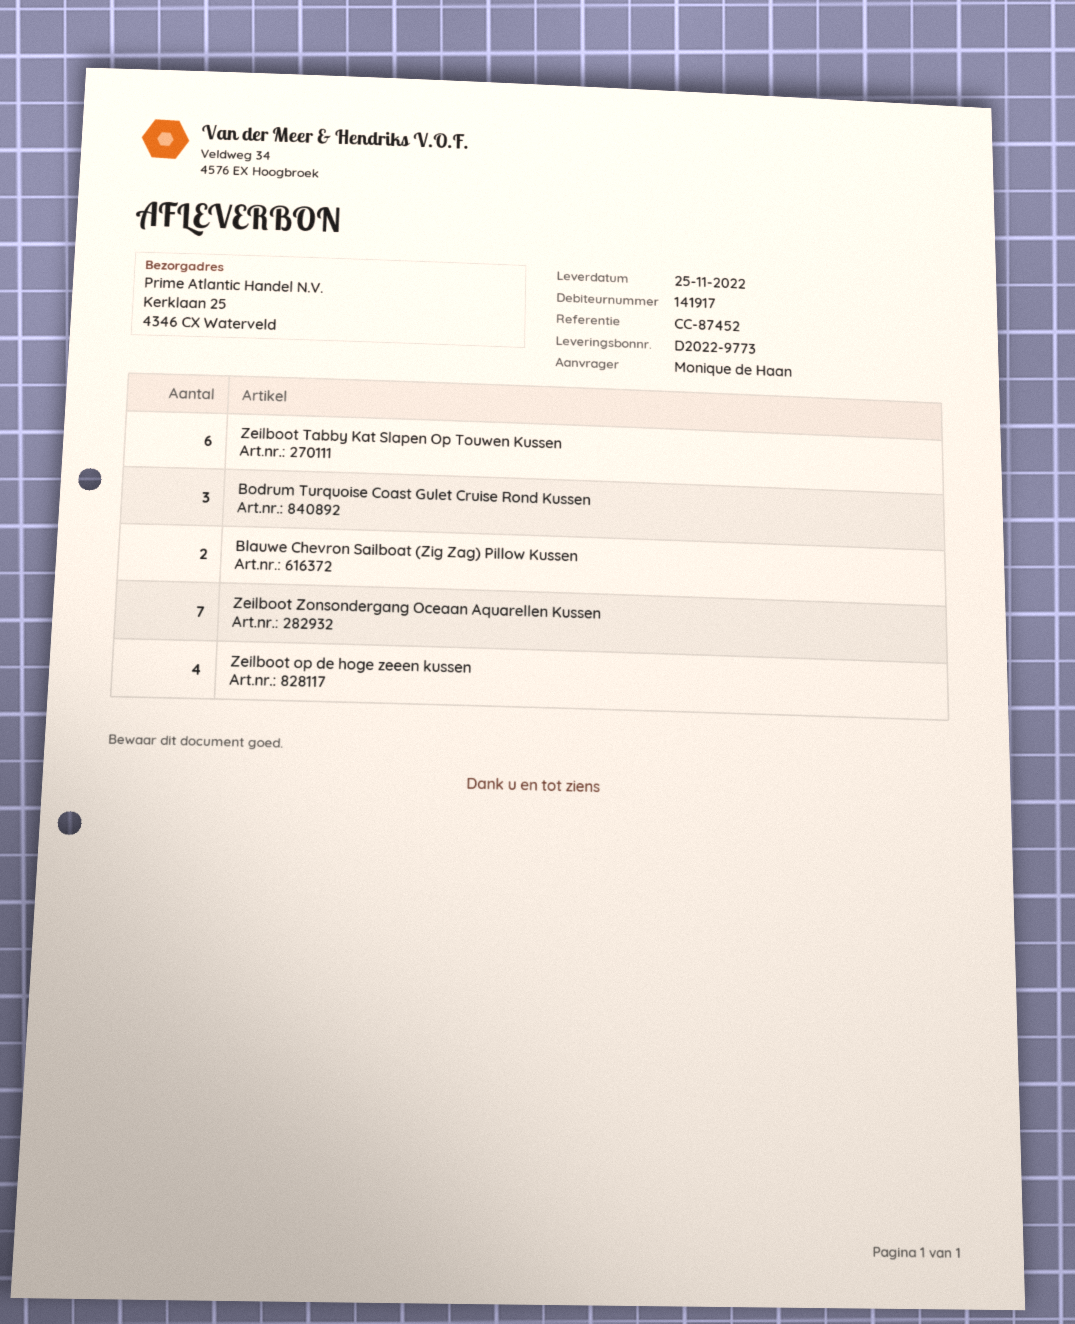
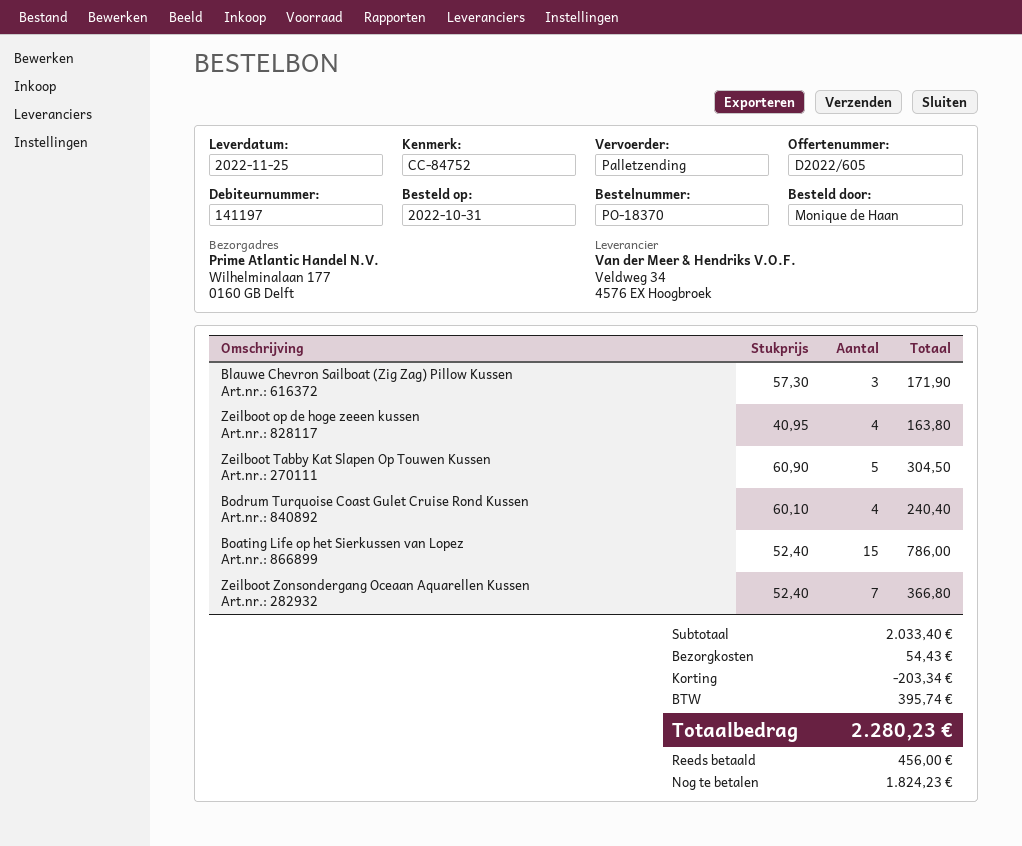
customer number: 141917 -> 141197
reference: CC-87452 -> CC-84752
ship to: Kerklaan 25, 4346 CX Waterveld -> Wilhelminalaan 177, 0160 GB Delft
Zeilboot Tabby Kat Slapen Op Touwen Kussen: 6 -> 5
Bodrum Turquoise Coast Gulet Cruise Rond Kussen: 3 -> 4
Blauwe Chevron Sailboat (Zig Zag) Pillow Kussen: 2 -> 3
Boating Life op het Sierkussen van Lopez: none -> 15

